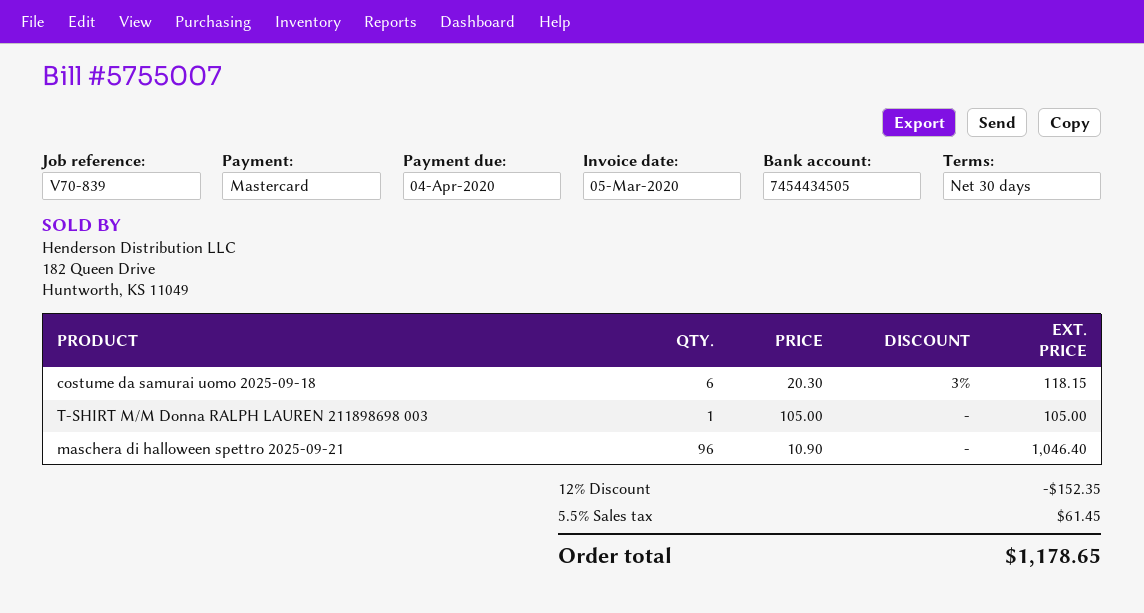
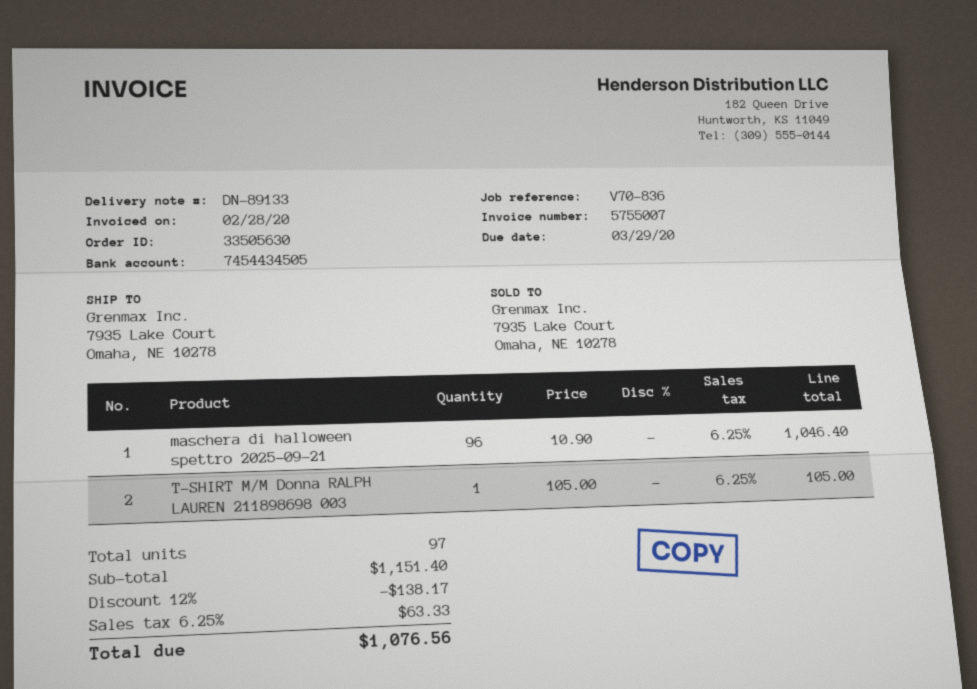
invoice date: 2020-03-05 -> 2020-02-28
due date: 2020-04-04 -> 2020-03-29
reference: V70-839 -> V70-836
costume da samurai uomo 2025-09-18: 6 x 20.30 - 3% = 118.15 -> none
discount: 12% = 152.35 -> 12% = 138.17
tax: 5.5% = 61.45 -> 6.25% = 63.33
total: 1178.65 -> 1076.56

